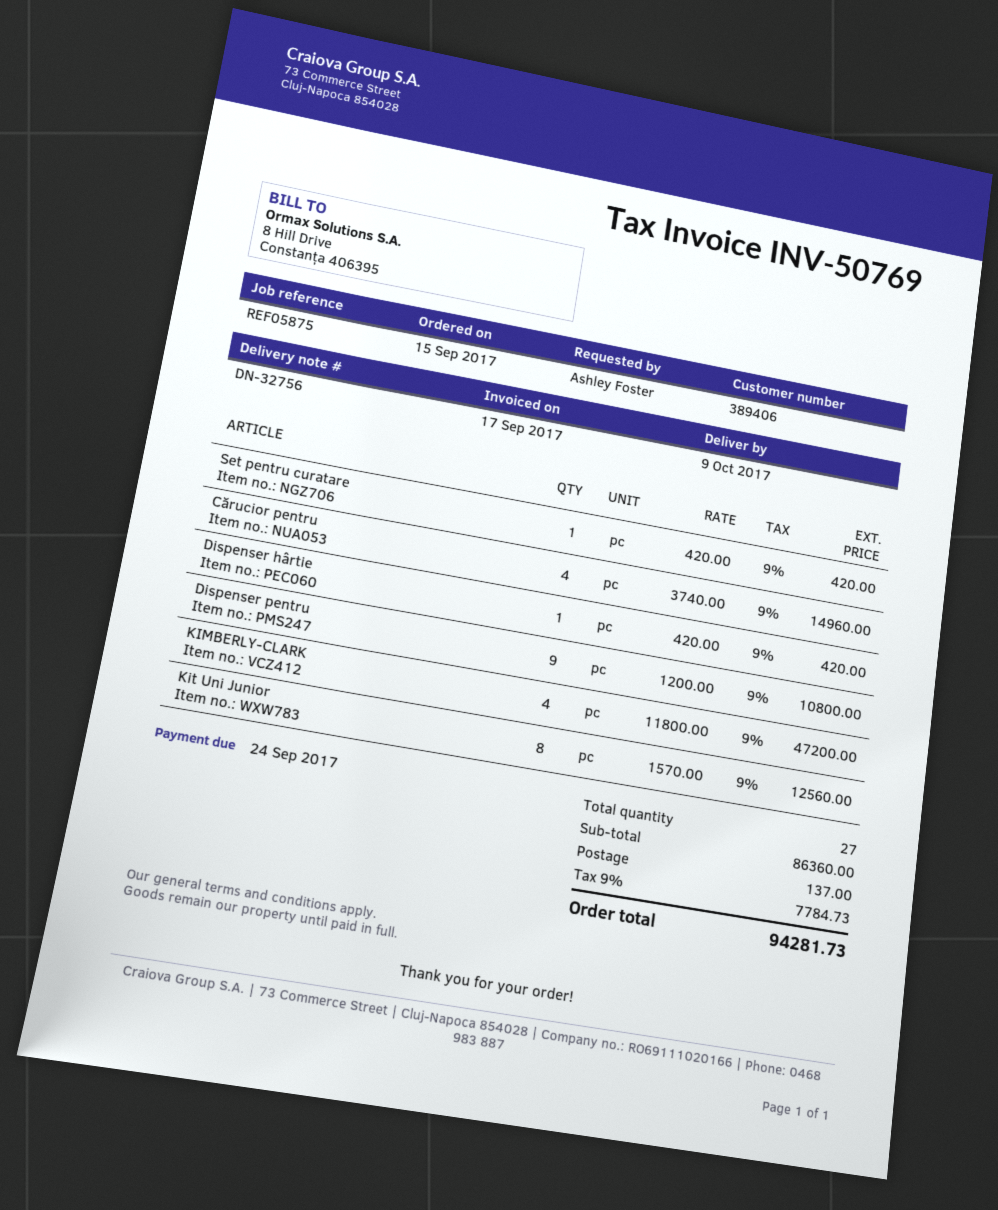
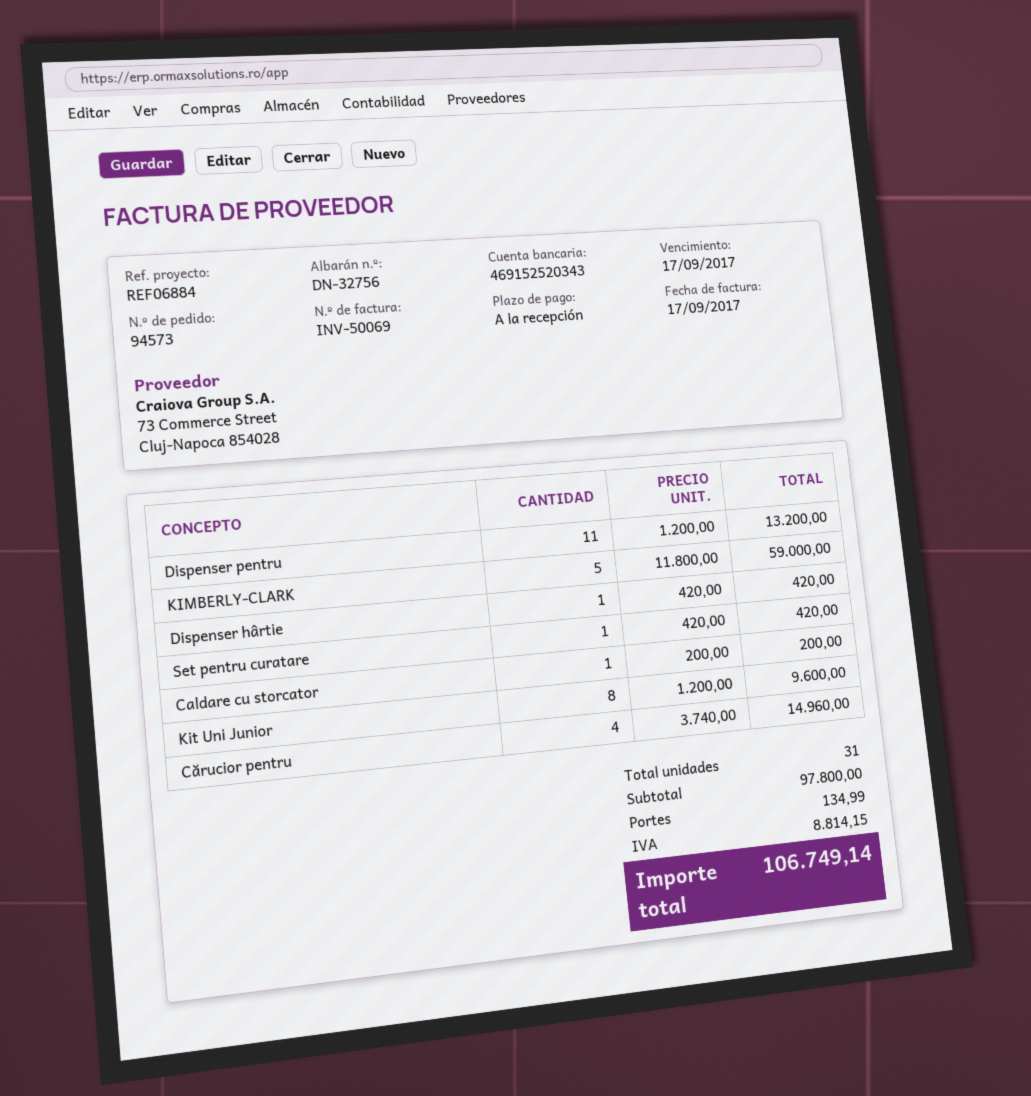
invoice number: INV-50769 -> INV-50069
due date: 2017-09-24 -> 2017-09-17
reference: REF05875 -> REF06884
Dispenser pentru: 9 x 1200.00 = 10800.00 -> 11 x 1200.00 = 13200.00
KIMBERLY-CLARK: 4 x 11800.00 = 47200.00 -> 5 x 11800.00 = 59000.00
Kit Uni Junior: 8 x 1570.00 = 12560.00 -> 8 x 1200.00 = 9600.00
Caldare cu storcator: none -> 1 x 200.00 = 200.00
total quantity: 27 -> 31
subtotal: 86360.00 -> 97800.00
shipping: 137.00 -> 134.99
tax: 7784.73 -> 8814.15
total: 94281.73 -> 106749.14

